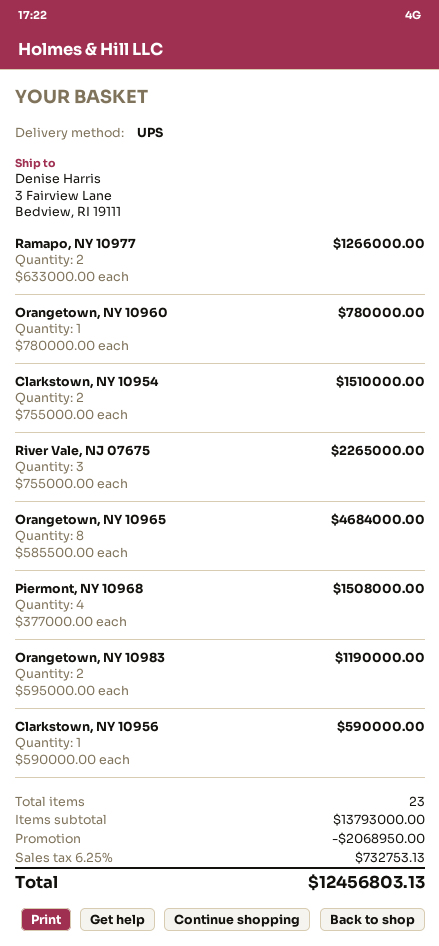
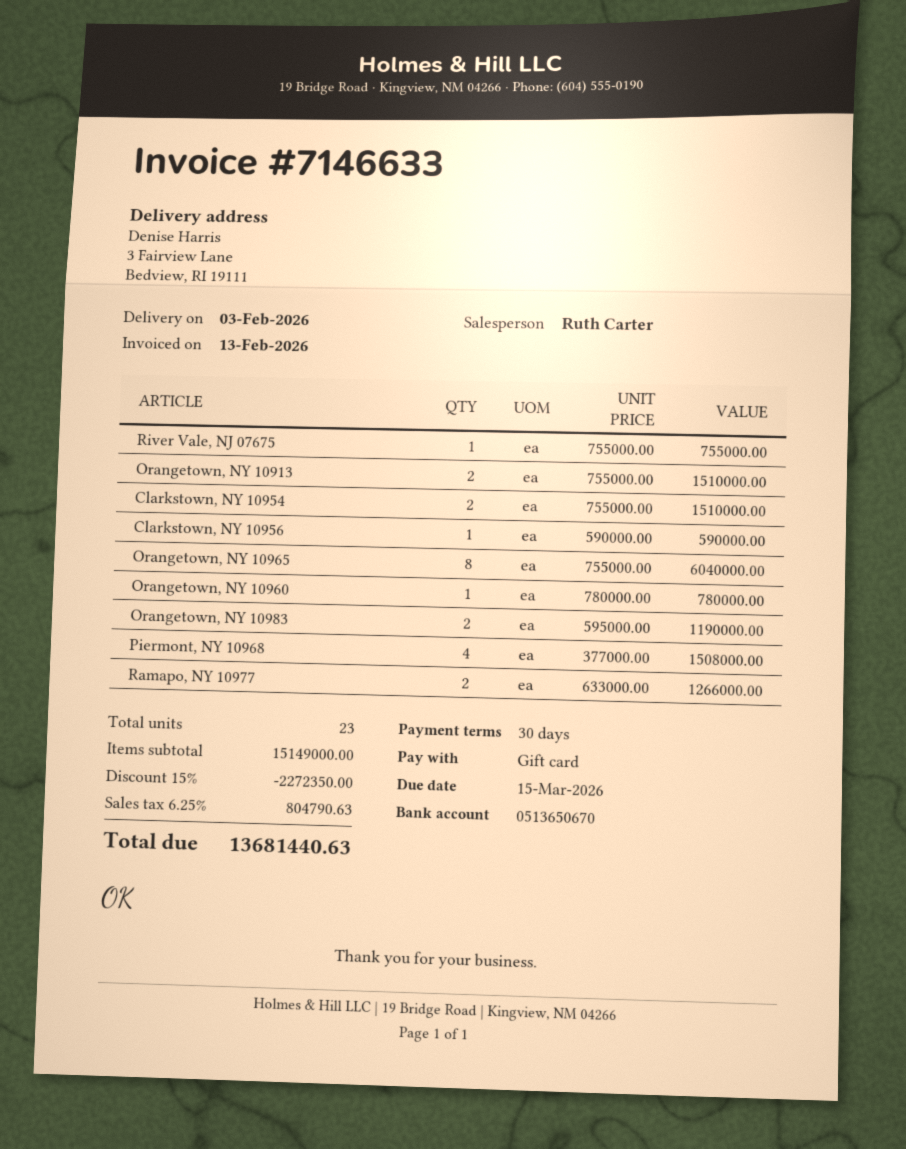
River Vale, NJ 07675: 3 x 755000.00 = 2265000.00 -> 1 x 755000.00 = 755000.00
Orangetown, NY 10965: 8 x 585500.00 = 4684000.00 -> 8 x 755000.00 = 6040000.00
Orangetown, NY 10913: none -> 2 x 755000.00 = 1510000.00
subtotal: 13793000.00 -> 15149000.00
discount: 2068950.00 -> 2272350.00
tax: 6.25% = 732753.13 -> 6.25% = 804790.63
total: 12456803.13 -> 13681440.63

